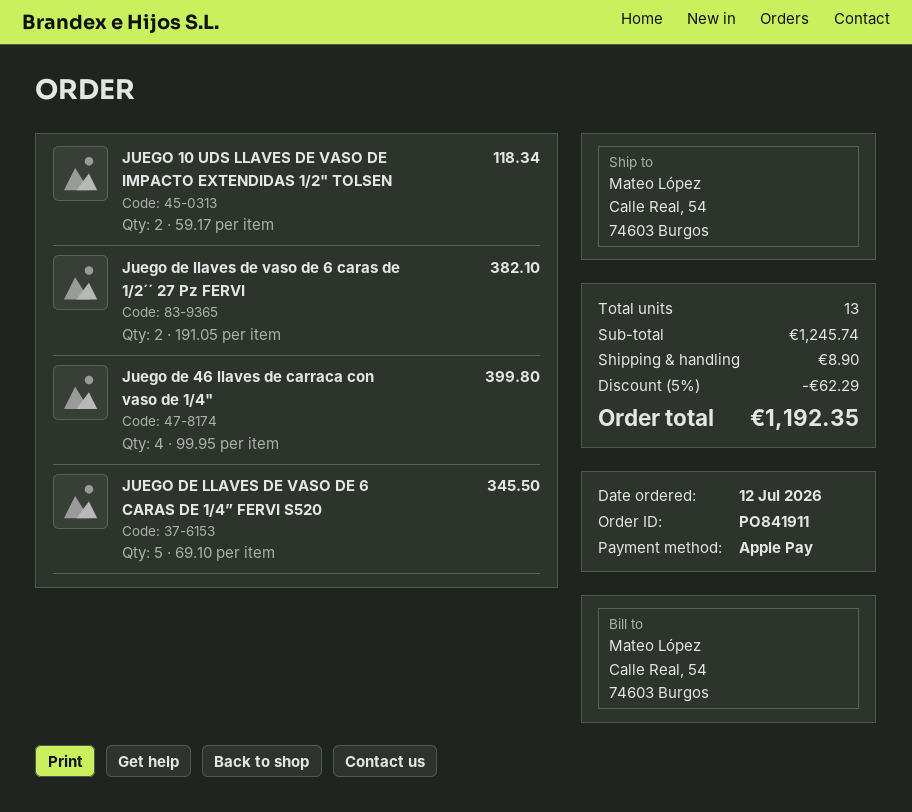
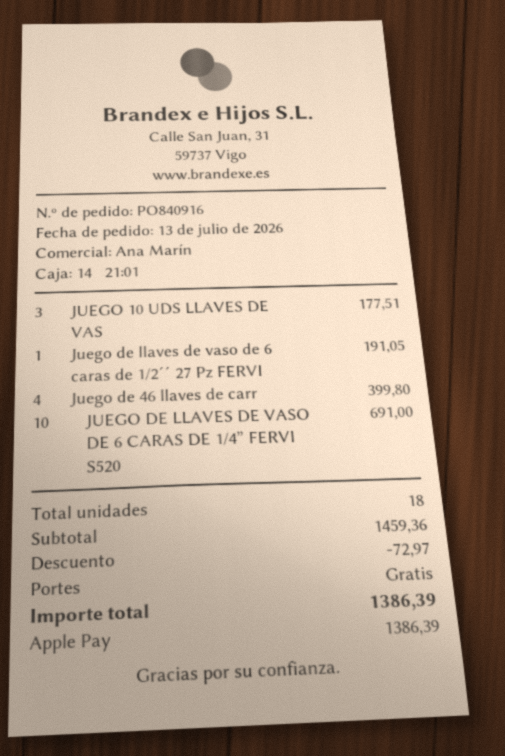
order number: PO841911 -> PO840916
order date: 2026-07-12 -> 2026-07-13
JUEGO 10 UDS LLAVES DE VASO DE IMPACTO EXTENDIDAS 1/2" TOLSEN: 2 for 118.34 -> 3 for 177.51
Juego de llaves de vaso de 6 caras de 1/2´´ 27 Pz FERVI: 2 for 382.10 -> 1 for 191.05
JUEGO DE LLAVES DE VASO DE 6 CARAS DE 1/4” FERVI S520: 5 for 345.50 -> 10 for 691.00
total quantity: 13 -> 18
subtotal: 1245.74 -> 1459.36
discount: 62.29 -> 72.97
shipping: 8.90 -> 0.00
total: 1192.35 -> 1386.39

